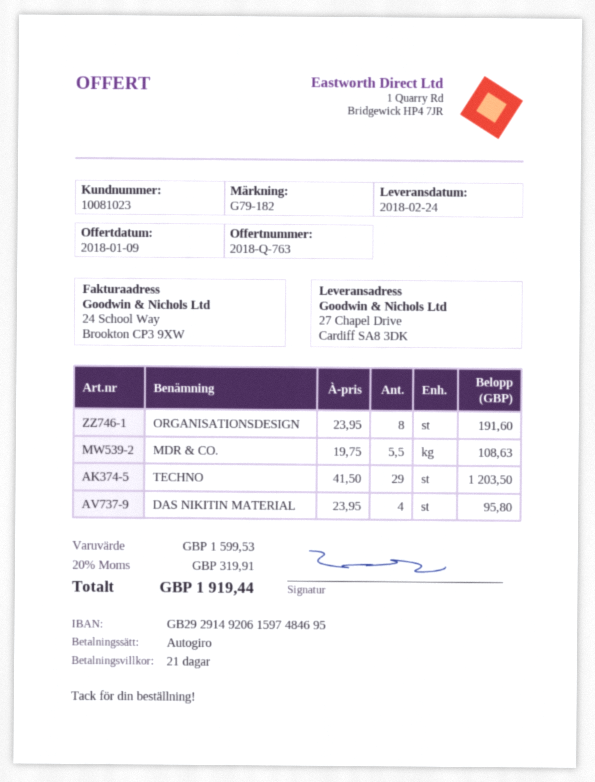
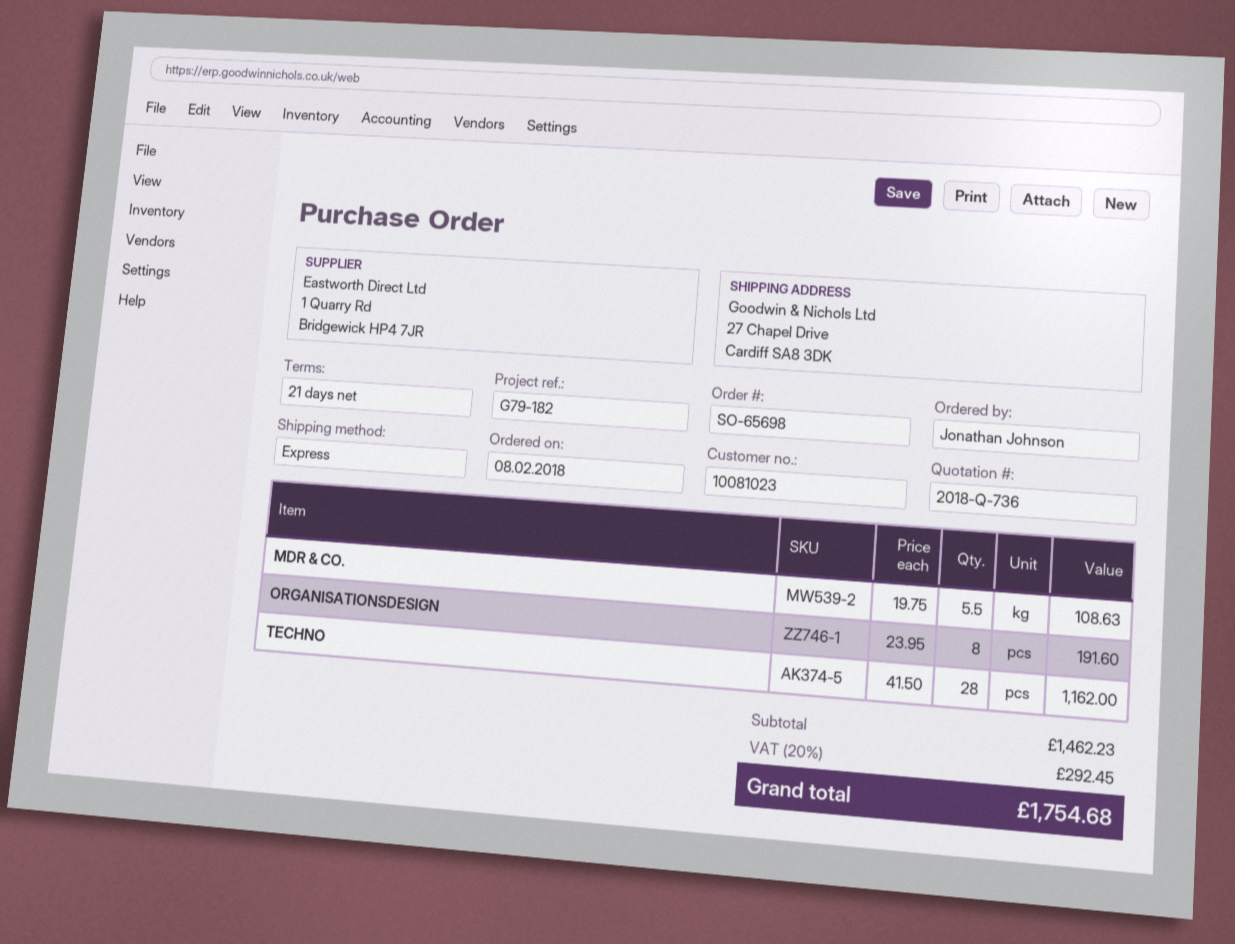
quote number: 2018-Q-763 -> 2018-Q-736
TECHNO: 29 x 41.50 = 1203.50 -> 28 x 41.50 = 1162.00
DAS NIKITIN MATERIAL: 4 x 23.95 = 95.80 -> none
subtotal: 1599.53 -> 1462.23
tax: 20% = 319.91 -> 20% = 292.45
total: 1919.44 -> 1754.68

